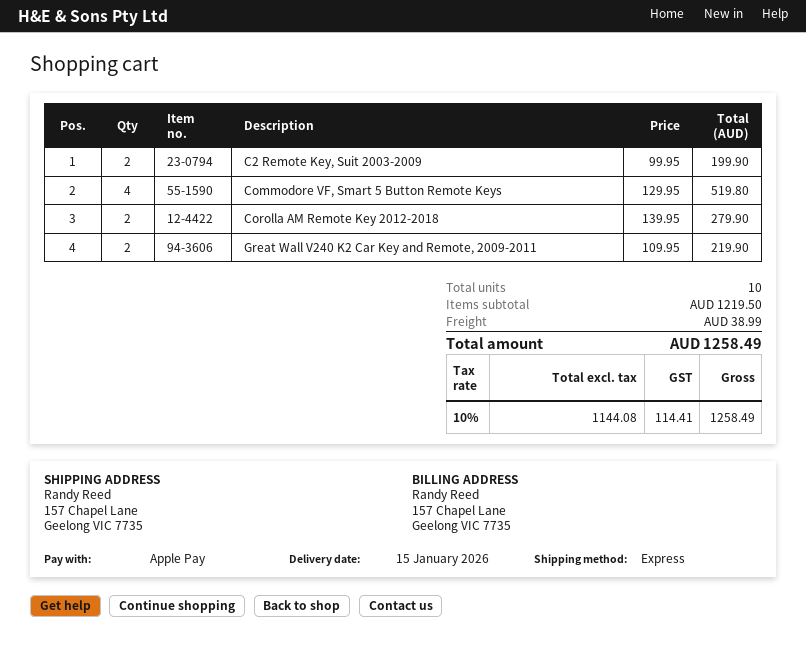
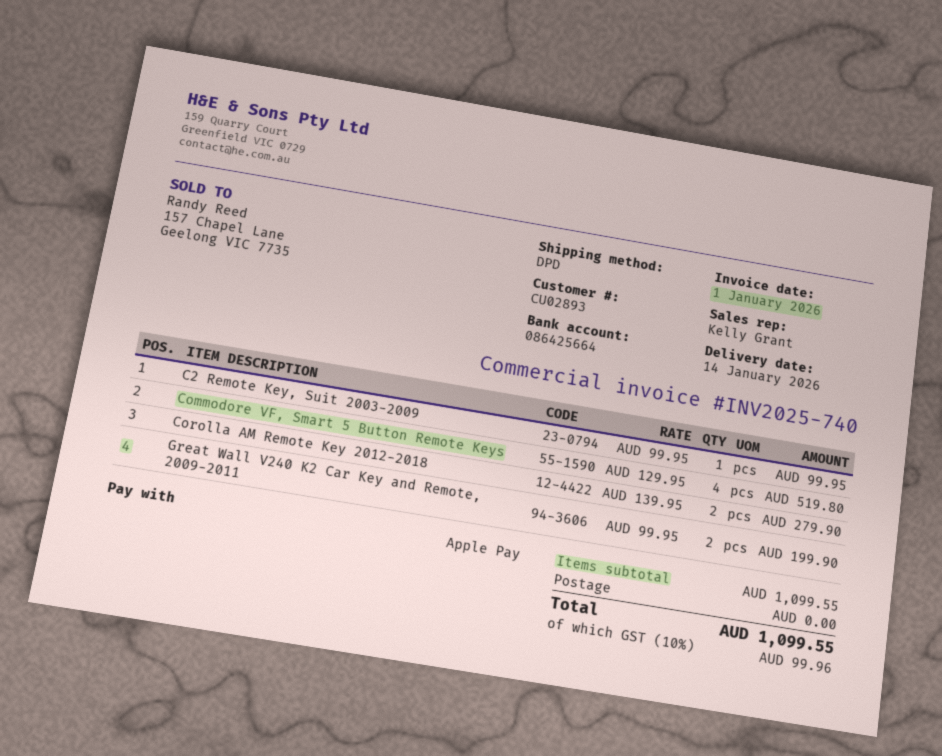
delivery date: 2026-01-15 -> 2026-01-14
shipping method: express -> DPD
C2 Remote Key, Suit 2003-2009: 2 x 99.95 = 199.90 -> 1 x 99.95 = 99.95
Great Wall V240 K2 Car Key and Remote, 2009-2011: 2 x 109.95 = 219.90 -> 2 x 99.95 = 199.90
subtotal: 1219.50 -> 1099.55
shipping: 38.99 -> 0.00
tax: 10% = 114.41 -> 10% = 99.96
total: 1258.49 -> 1099.55

